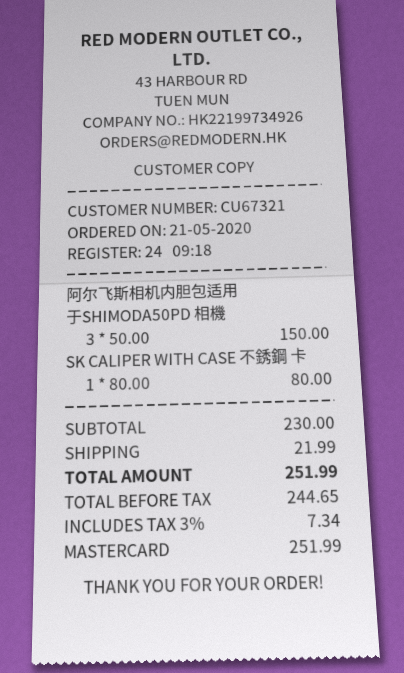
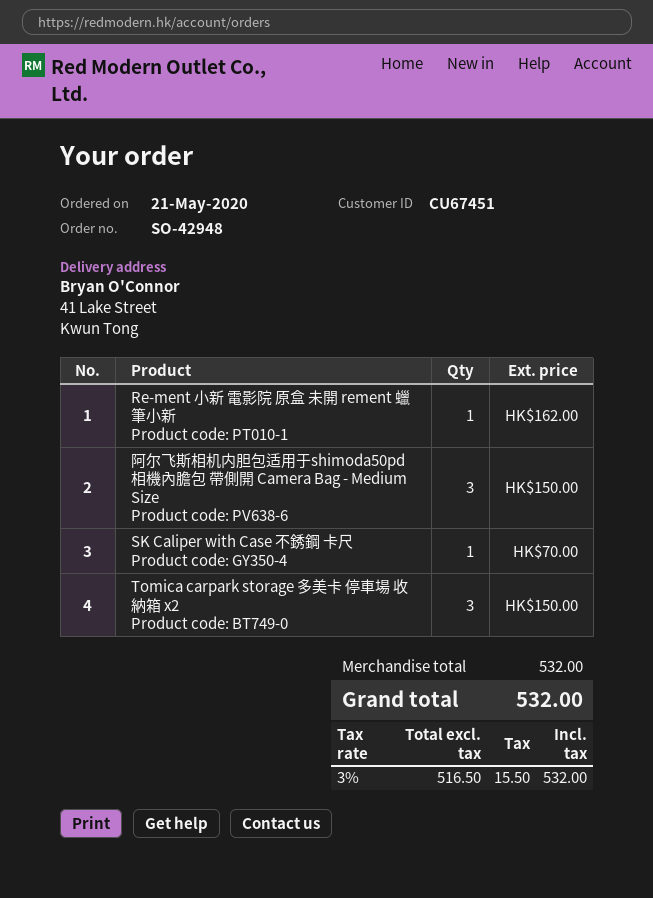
customer number: CU67321 -> CU67451
SK CALIPER WITH CASE 不銹鋼 卡: 1 for 80.00 -> 1 for 70.00
Re-ment 小新 電影院 原盒 未開 rement 蠟筆小新: none -> 1 for 162.00
Tomica carpark storage 多美卡 停車場 收納箱 x2: none -> 3 for 150.00
subtotal: 230.00 -> 532.00
shipping: 21.99 -> none
net: 244.65 -> 516.50
tax: 3% = 7.34 -> 3% = 15.50
total: 251.99 -> 532.00

